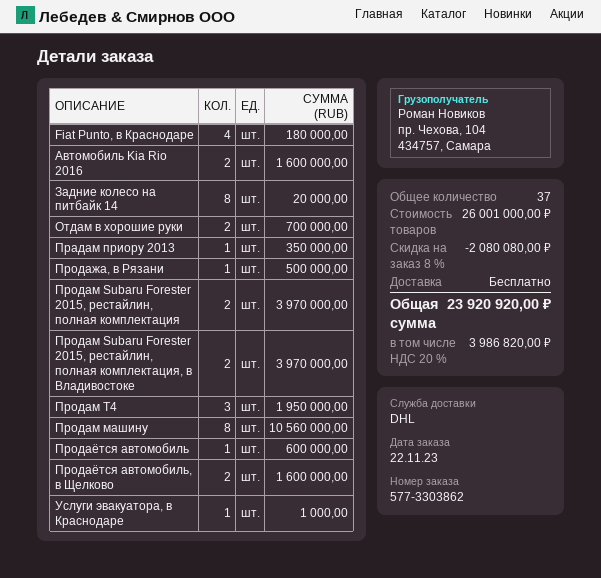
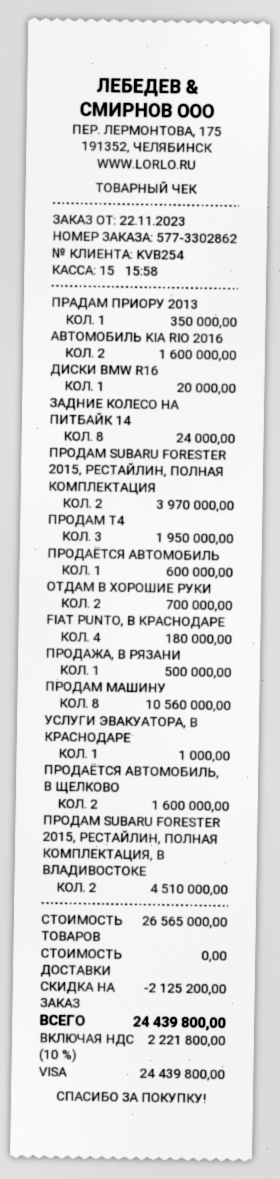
order number: 577-3303862 -> 577-3302862
Задние колесо на питбайк 14: 8 for 20000.00 -> 8 for 24000.00
Продам Subaru Forester 2015, рестайлин, полная комплектация, в Владивостоке: 2 for 3970000.00 -> 2 for 4510000.00
ДИСКИ BMW R16: none -> 1 for 20000.00
subtotal: 26001000.00 -> 26565000.00
discount: 2080080.00 -> 2125200.00
tax: 20% = 3986820.00 -> 10% = 2221800.00
total: 23920920.00 -> 24439800.00

